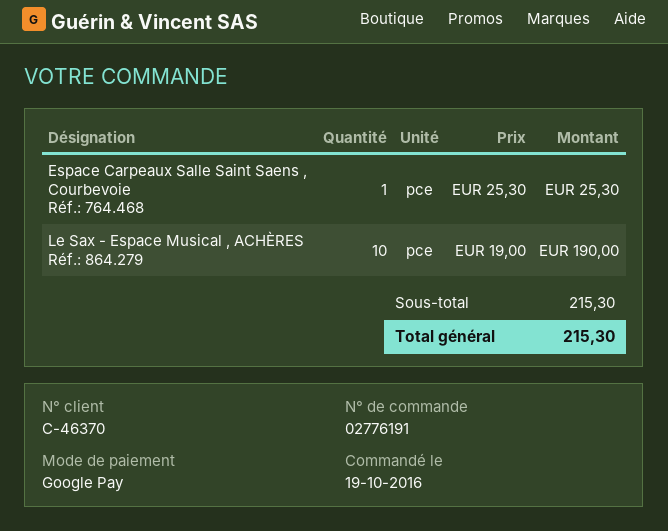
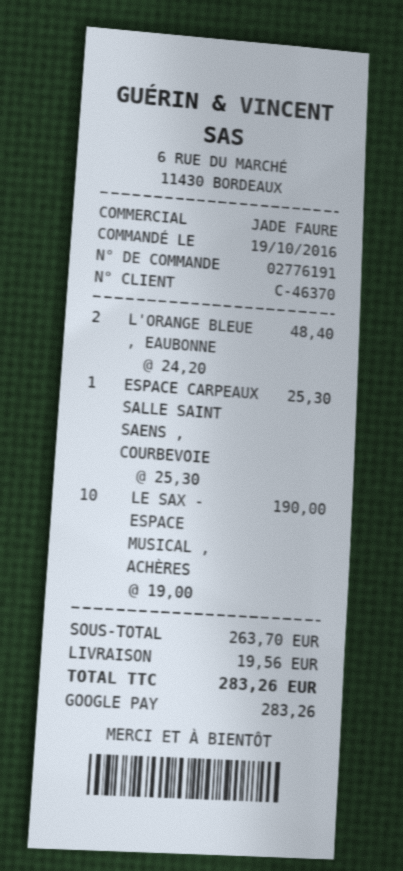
L'ORANGE BLEUE , EAUBONNE: none -> 2 x 24.20 = 48.40
subtotal: 215.30 -> 263.70
shipping: none -> 19.56
total: 215.30 -> 283.26

